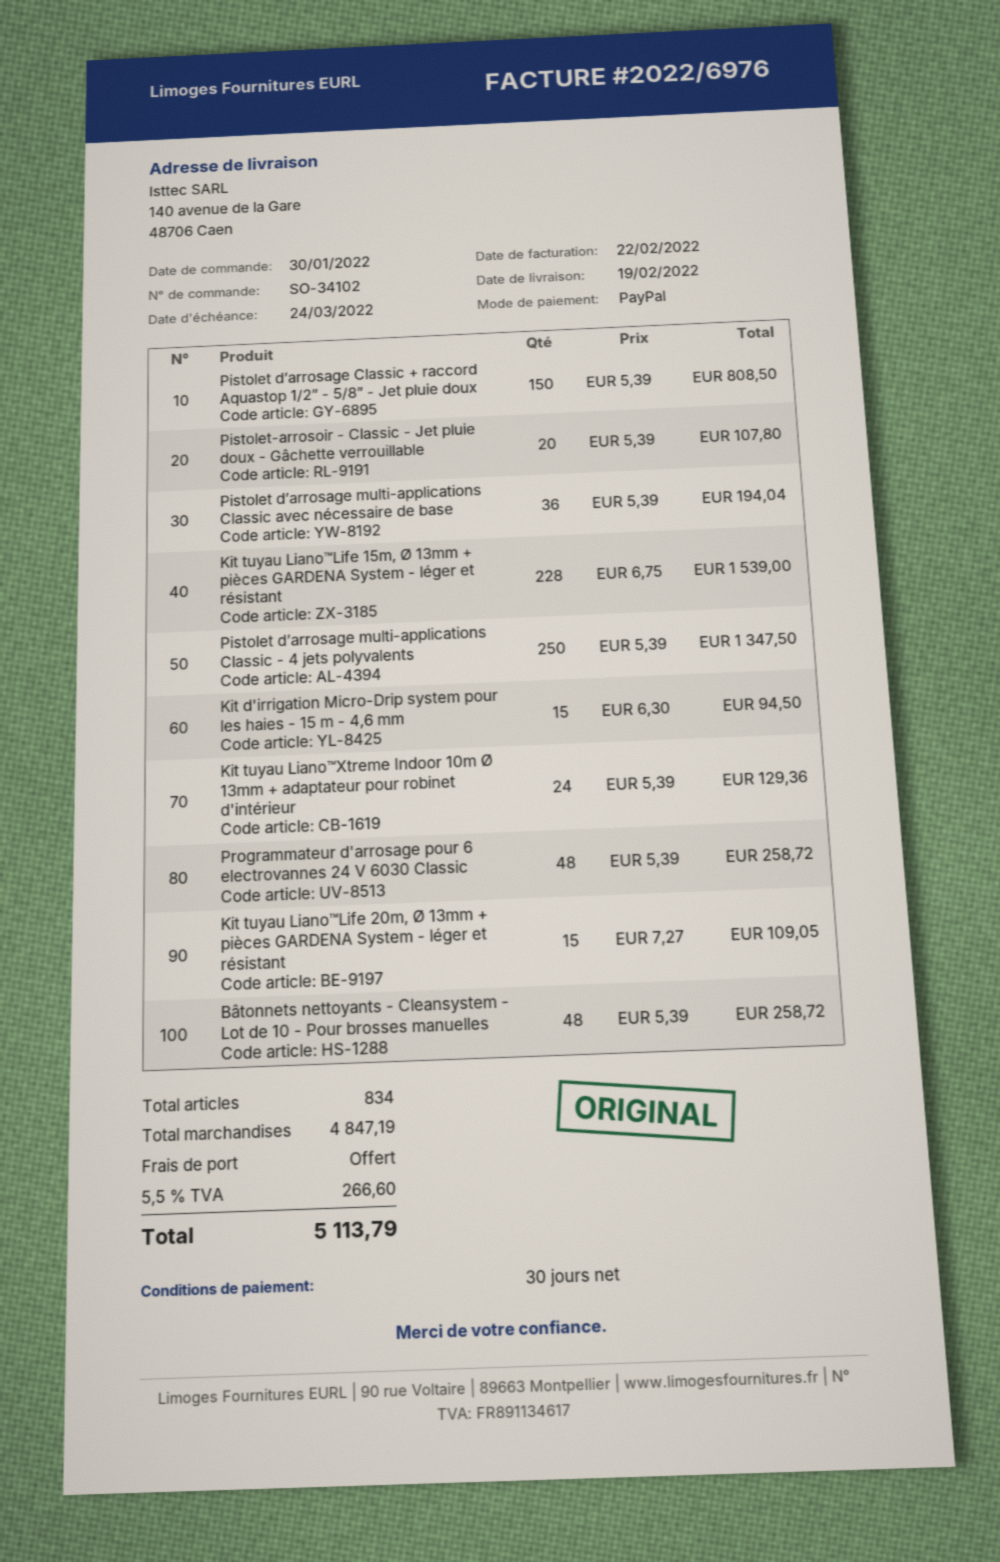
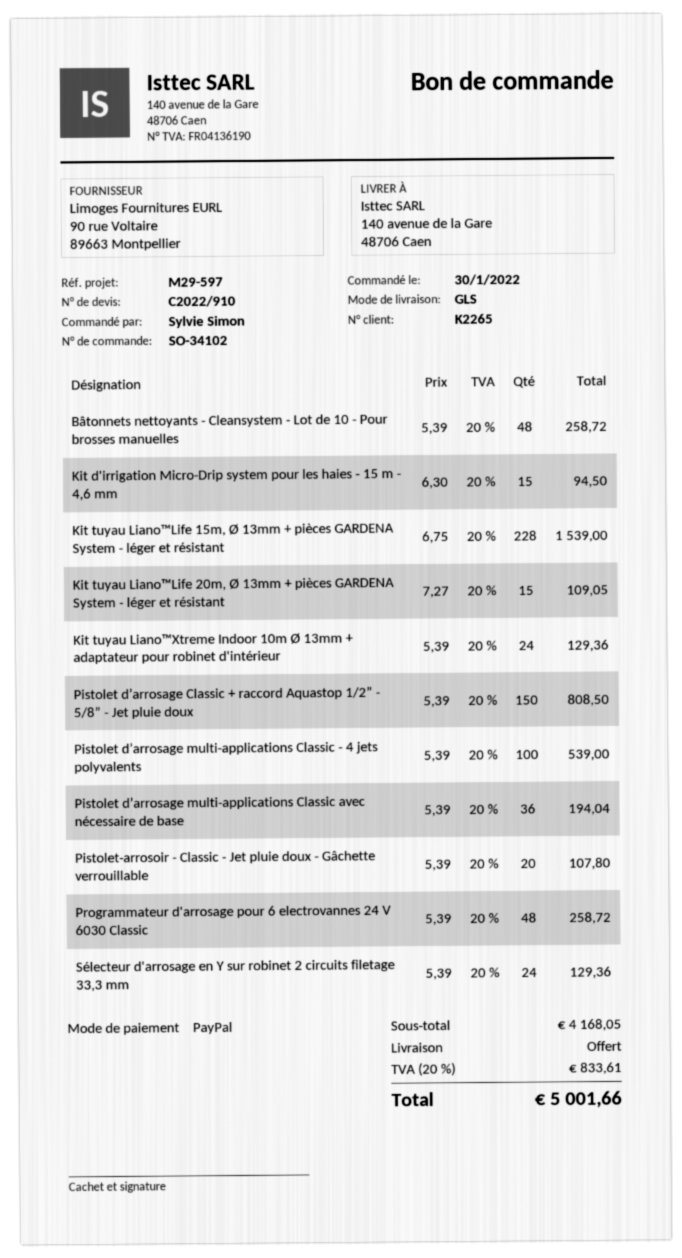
Pistolet d’arrosage multi-applications Classic - 4 jets polyvalents: 250 x 5.39 = 1347.50 -> 100 x 5.39 = 539.00
Sélecteur d'arrosage en Y sur robinet 2 circuits filetage 33,3 mm: none -> 24 x 5.39 = 129.36
subtotal: 4847.19 -> 4168.05
tax: 5.5% = 266.60 -> 20% = 833.61
total: 5113.79 -> 5001.66

